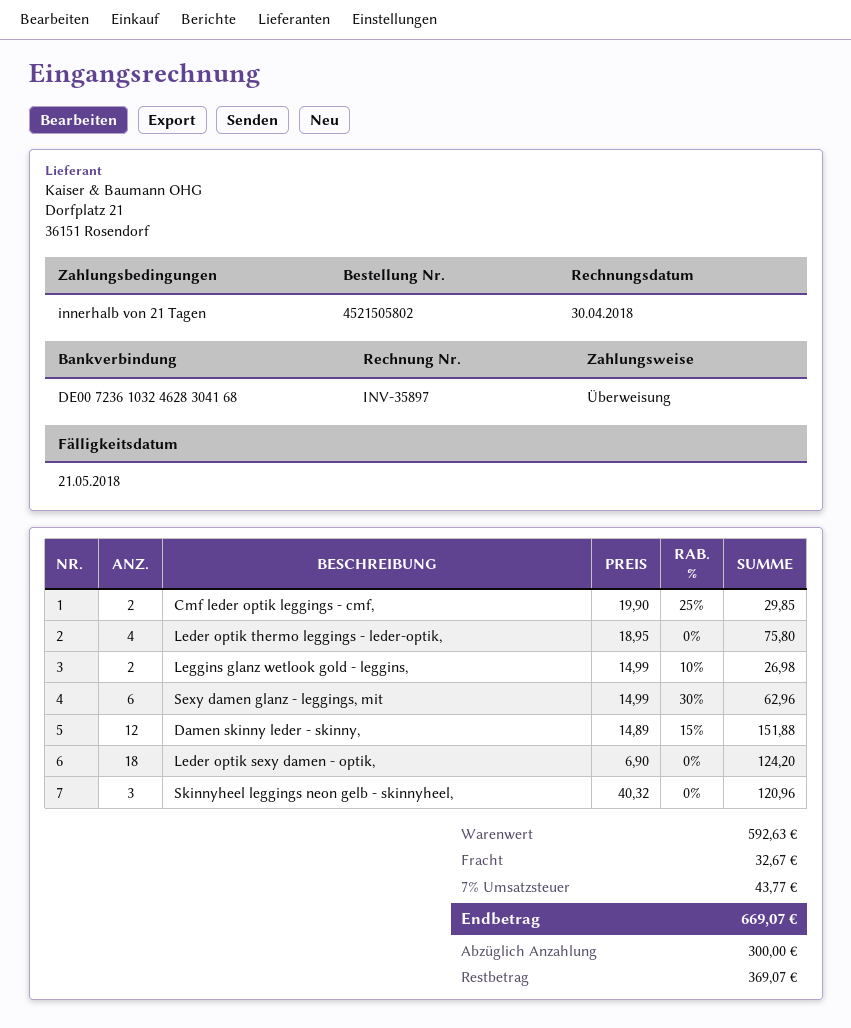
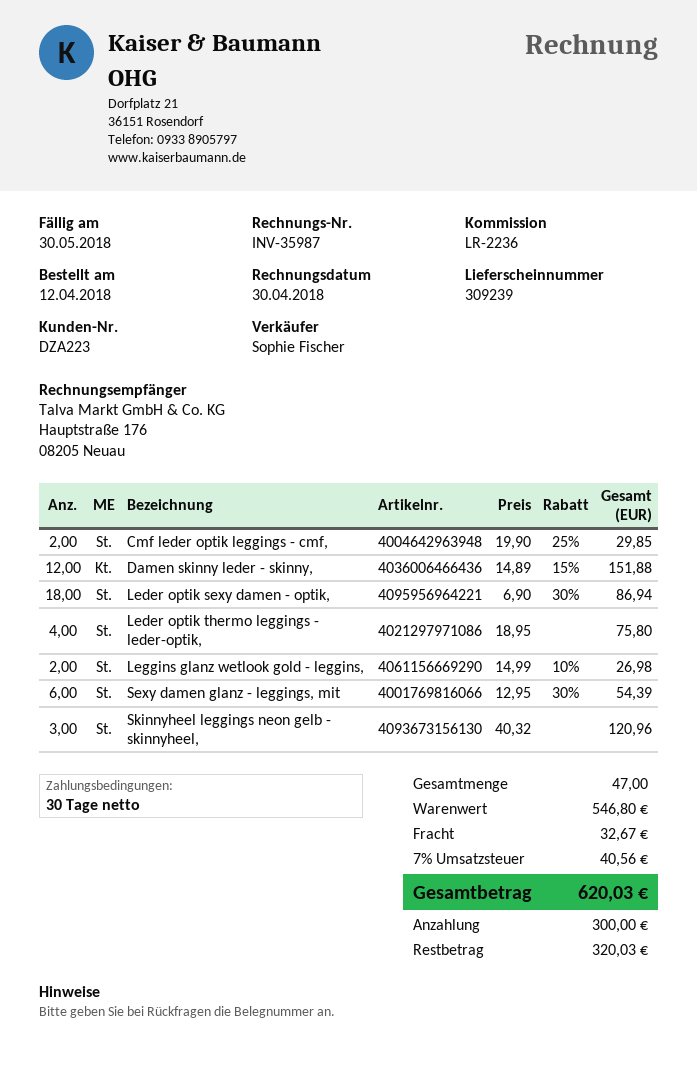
invoice number: INV-35897 -> INV-35987
payment terms: 21 days -> 30 days
due date: 2018-05-21 -> 2018-05-30
Sexy damen glanz - leggings, mit: 6 x 14.99 - 30% = 62.96 -> 6 x 12.95 - 30% = 54.39
Leder optik sexy damen - optik,: 18 x 6.90 = 124.20 -> 18 x 6.90 - 30% = 86.94
subtotal: 592.63 -> 546.80
tax: 7% = 43.77 -> 7% = 40.56
total: 669.07 -> 620.03
balance: 369.07 -> 320.03

